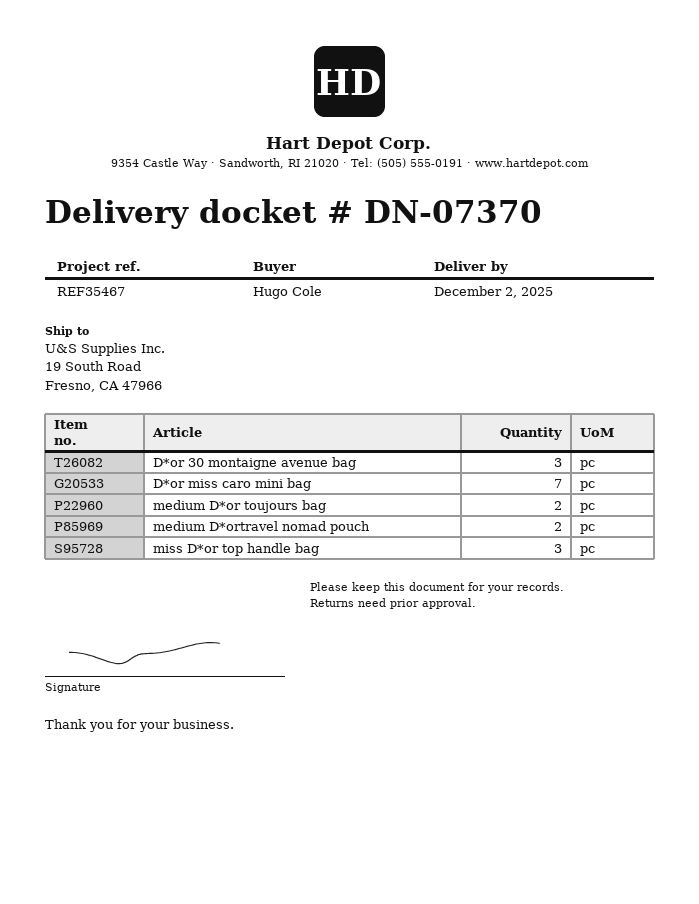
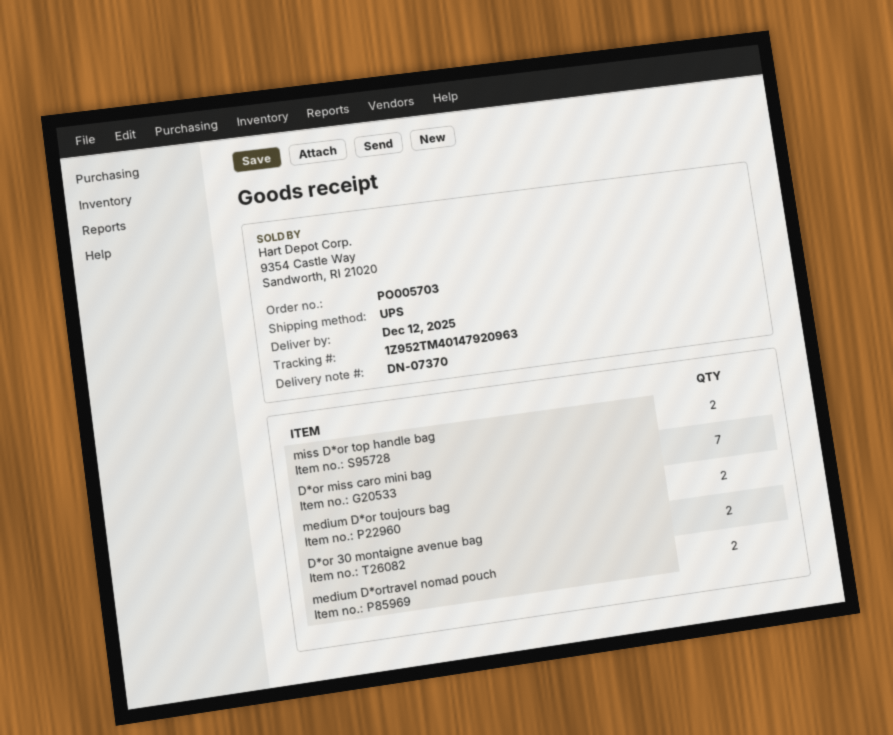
delivery date: 2025-12-02 -> 2025-12-12
D*or 30 montaigne avenue bag: 3 -> 2
miss D*or top handle bag: 3 -> 2

